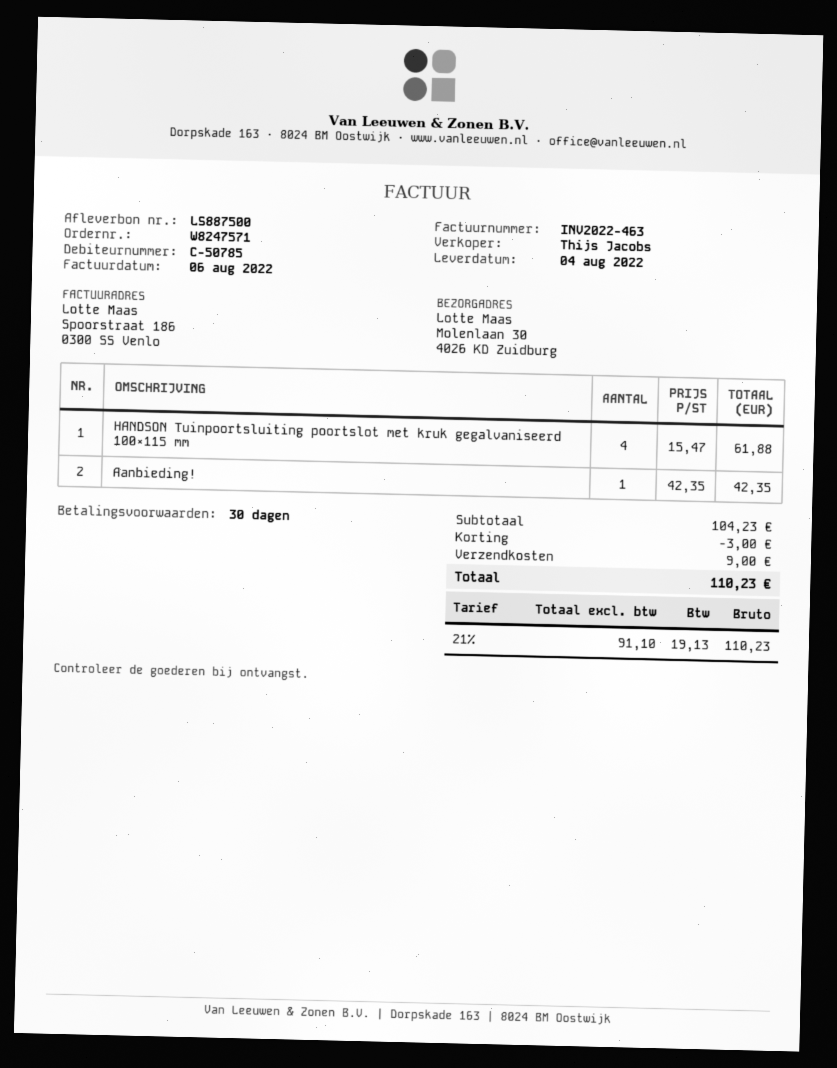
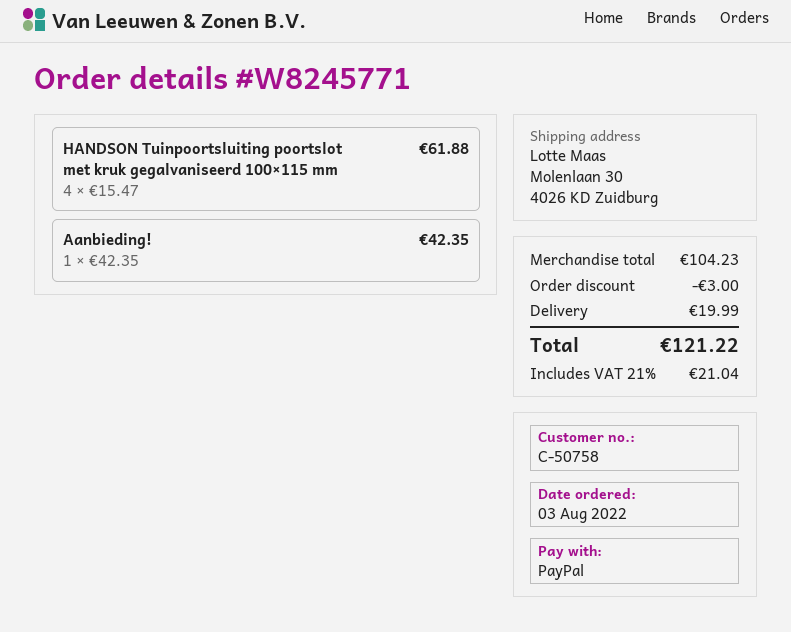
order number: W8247571 -> W8245771
customer number: C-50785 -> C-50758
shipping: 9.00 -> 19.99
tax: 21% = 19.13 -> 21% = 21.04
total: 110.23 -> 121.22

